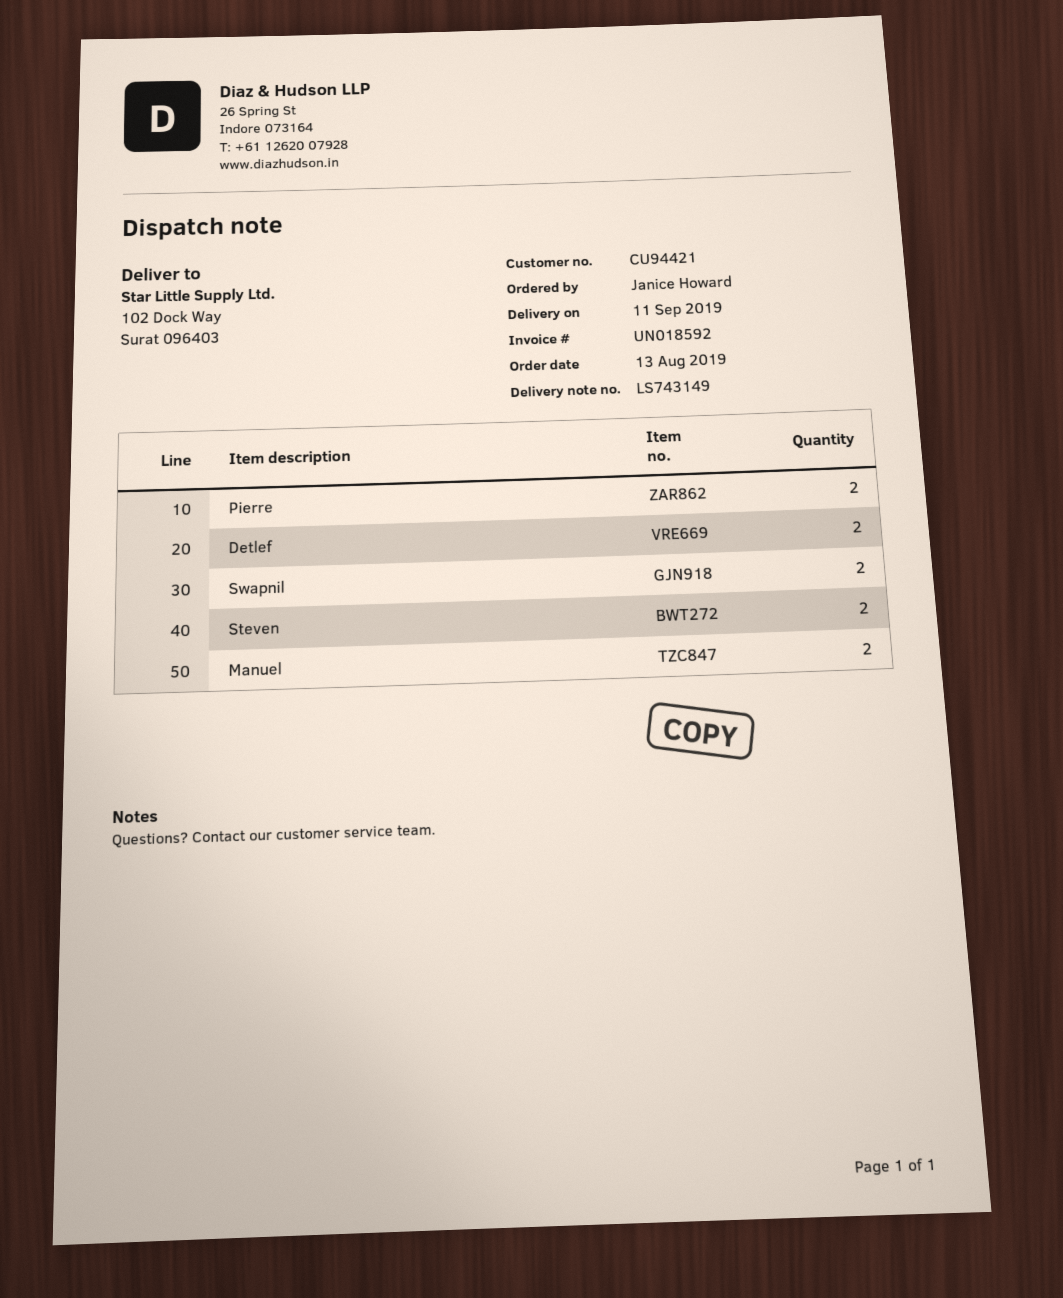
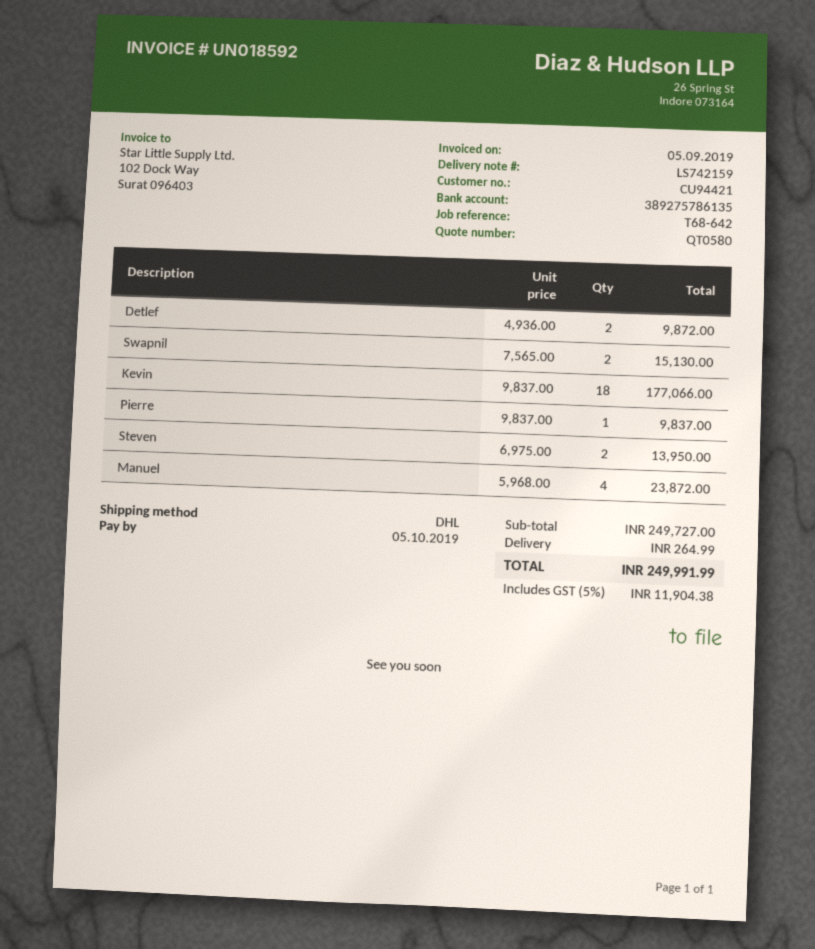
delivery note number: LS743149 -> LS742159
Pierre: 2 -> 1
Manuel: 2 -> 4
Kevin: none -> 18

